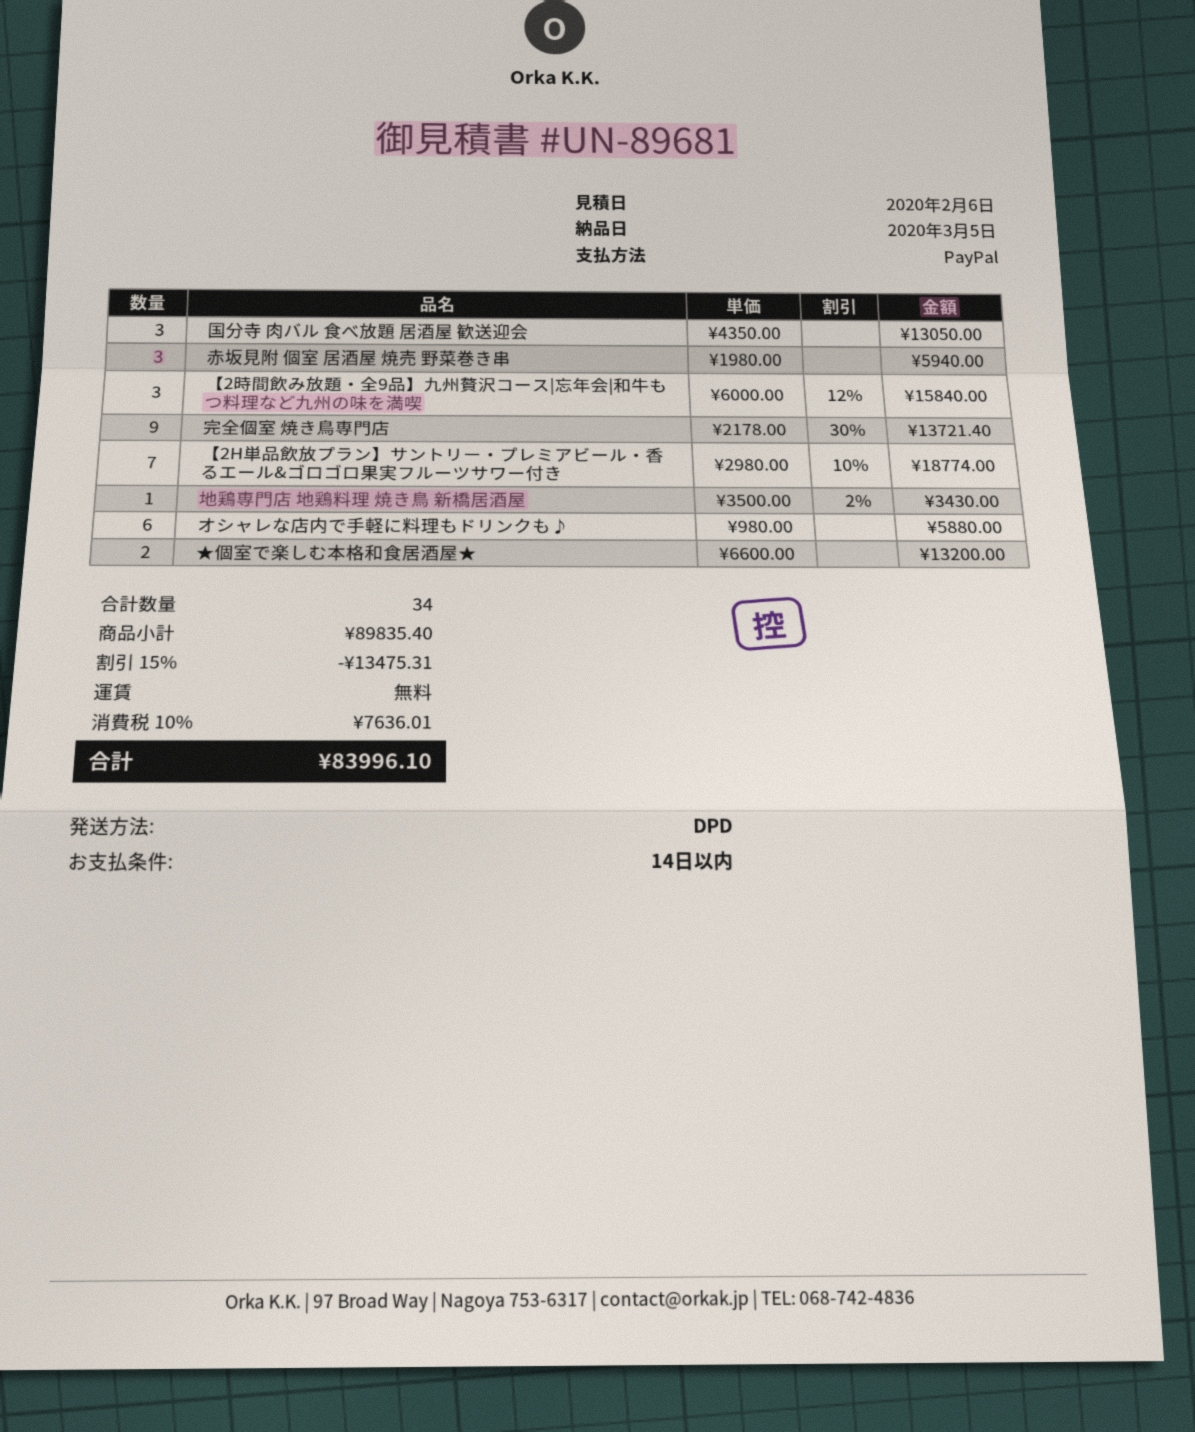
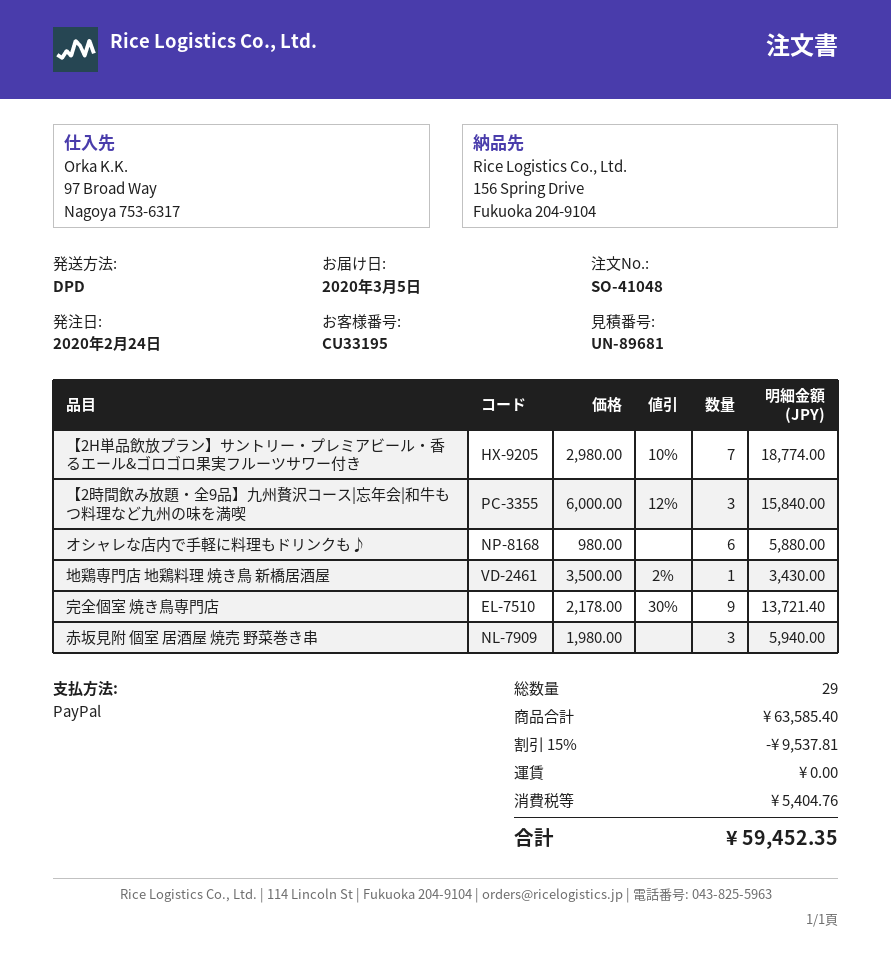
国分寺 肉バル 食べ放題 居酒屋 歓送迎会: 3 x 4350.00 = 13050.00 -> none
★個室で楽しむ本格和食居酒屋★: 2 x 6600.00 = 13200.00 -> none
total quantity: 34 -> 29
subtotal: 89835.40 -> 63585.40
discount: 15% = 13475.31 -> 15% = 9537.81
tax: 7636.01 -> 5404.76
total: 83996.10 -> 59452.35

